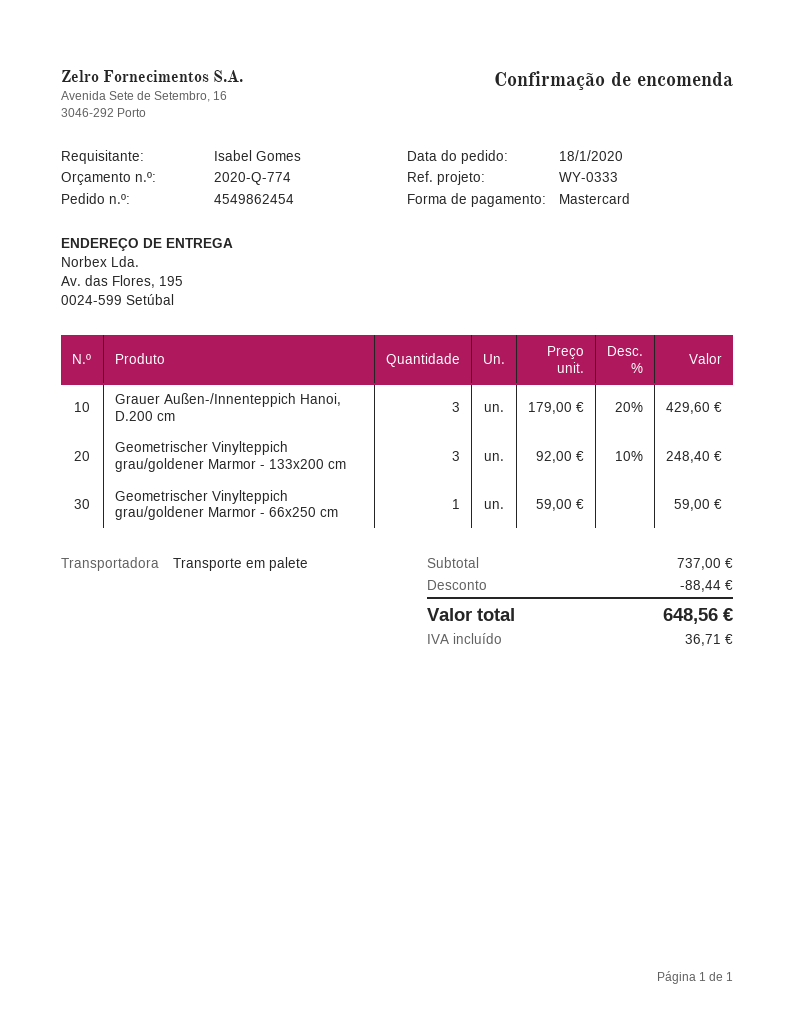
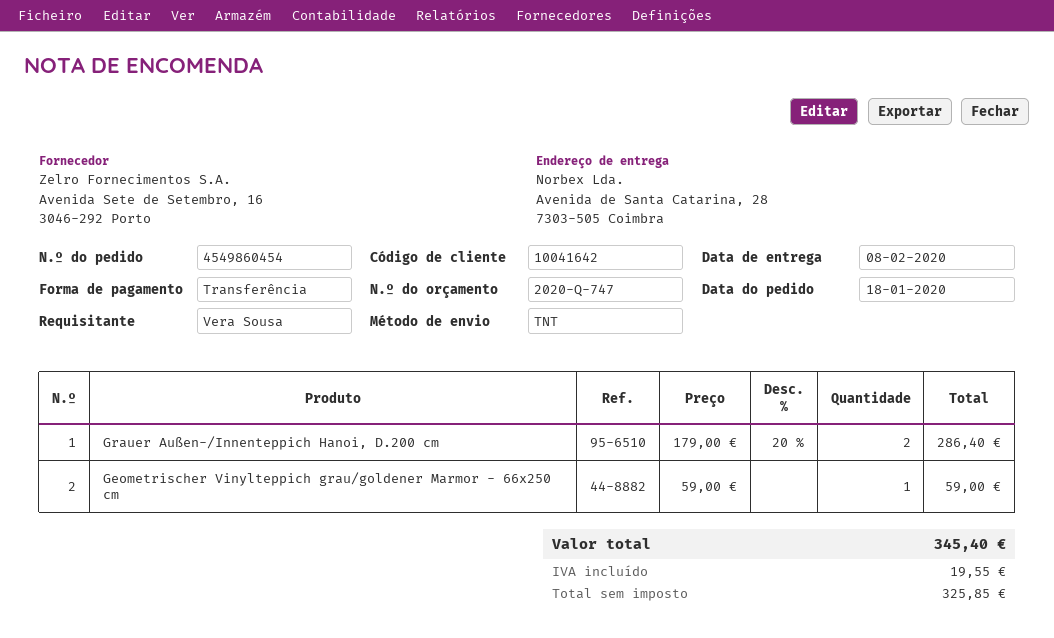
quote number: 2020-Q-774 -> 2020-Q-747
order number: 4549862454 -> 4549860454
ordered by: Isabel Gomes -> Vera Sousa
payment method: Mastercard -> bank transfer
shipping method: pallet freight -> TNT
ship to: Av. das Flores, 195, 0024-599 Setúbal -> Avenida de Santa Catarina, 28, 7303-505 Coimbra
Grauer Außen-/Innenteppich Hanoi, D.200 cm: 3 x 179.00 - 20% = 429.60 -> 2 x 179.00 - 20% = 286.40
Geometrischer Vinylteppich grau/goldener Marmor - 133x200 cm: 3 x 92.00 - 10% = 248.40 -> none
discount: 88.44 -> none
tax: 36.71 -> 19.55
total: 648.56 -> 345.40

